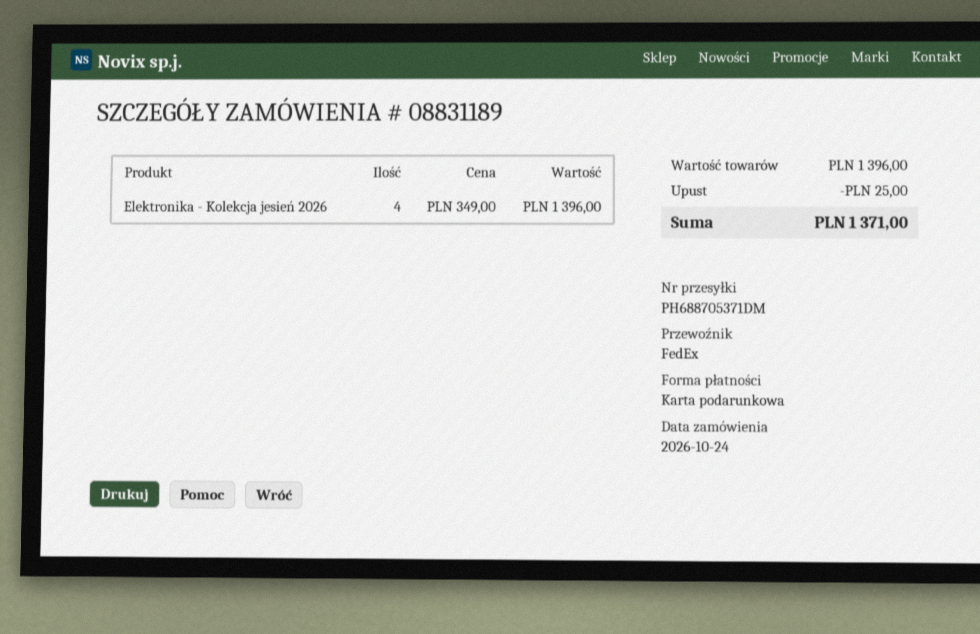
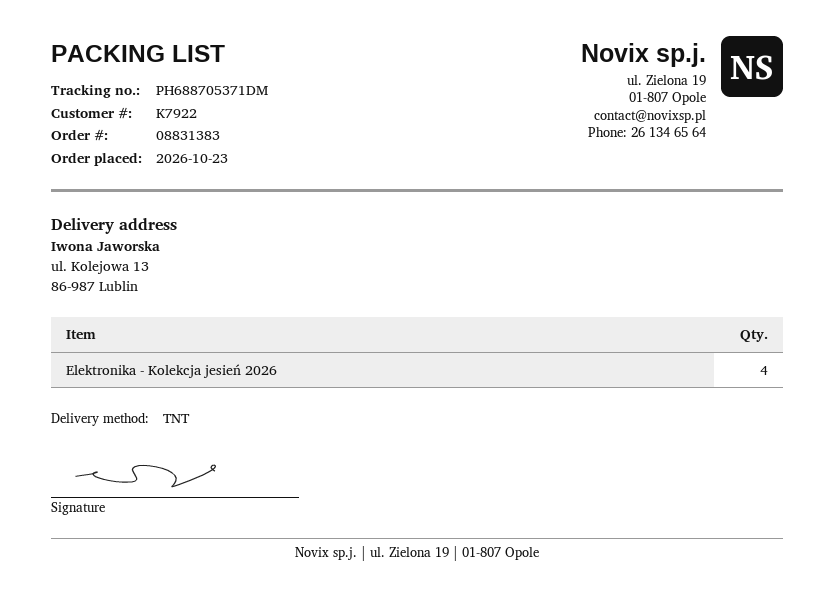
order number: 08831189 -> 08831383
order date: 2026-10-24 -> 2026-10-23
shipping method: FedEx -> TNT

